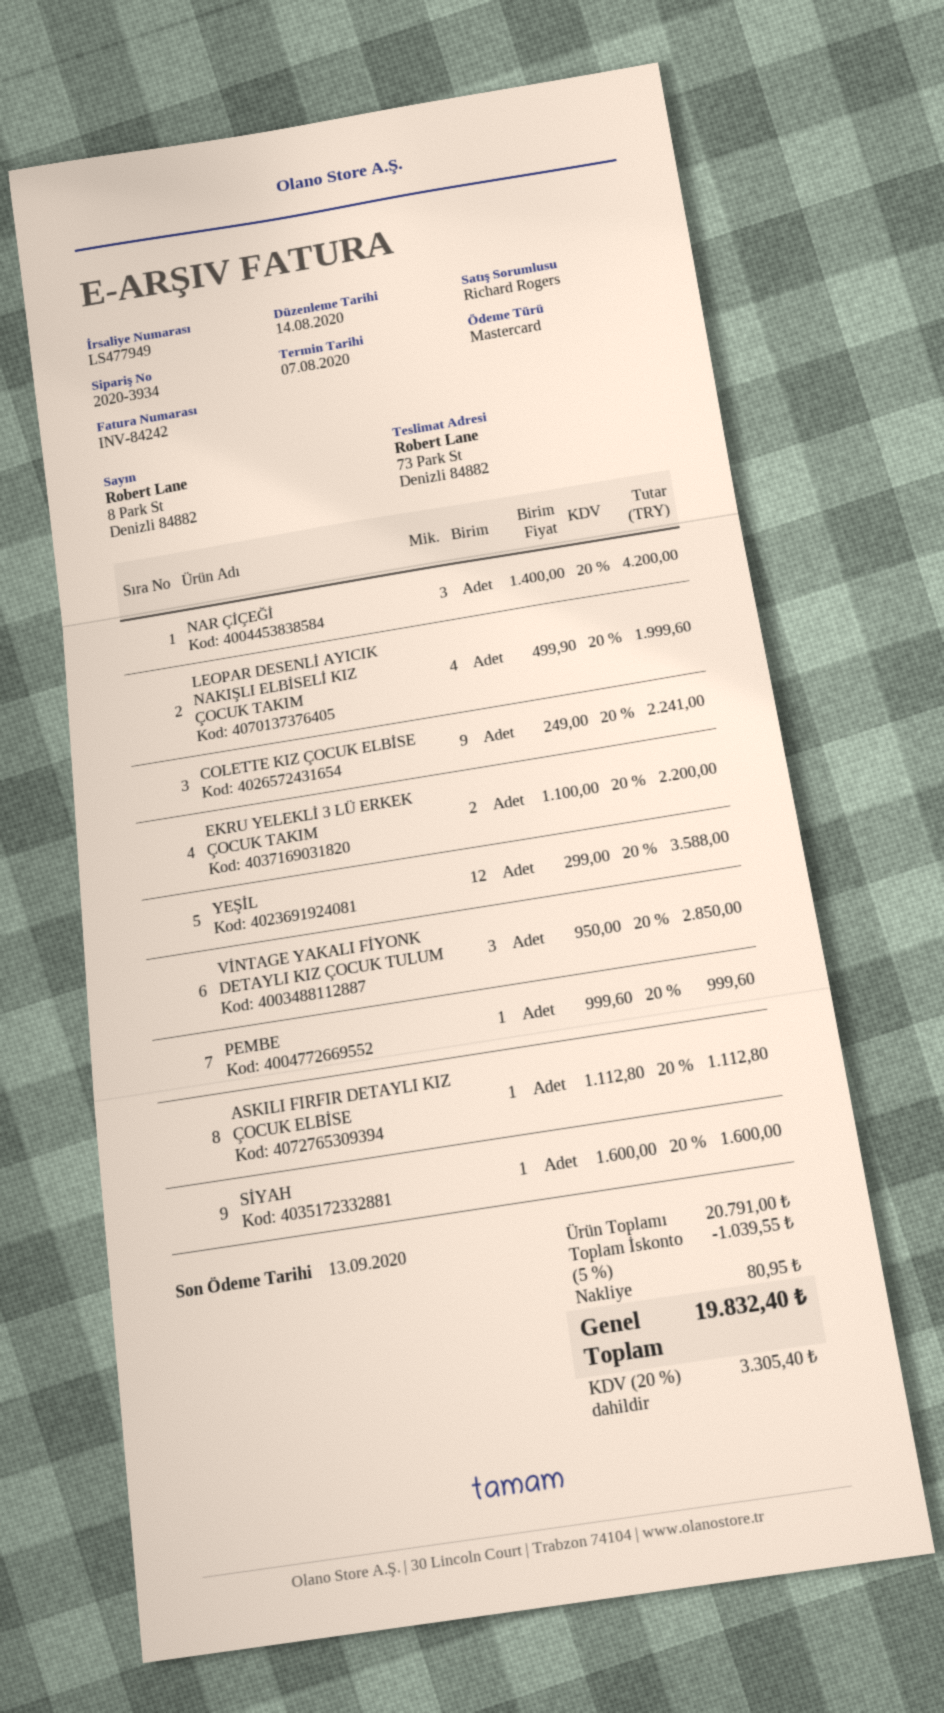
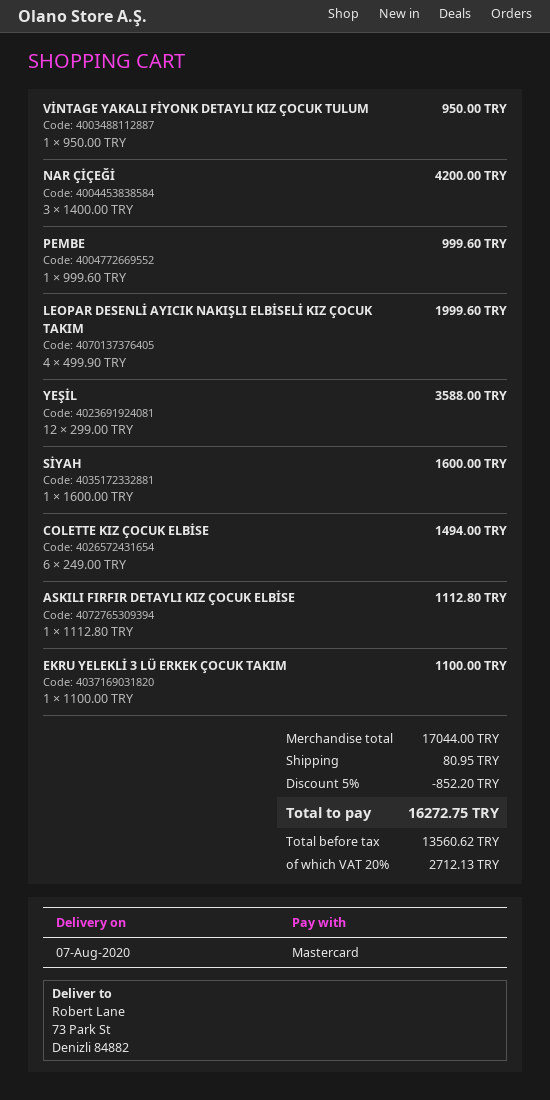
COLETTE KIZ ÇOCUK ELBİSE: 9 x 249.00 = 2241.00 -> 6 x 249.00 = 1494.00
EKRU YELEKLİ 3 LÜ ERKEK ÇOCUK TAKIM: 2 x 1100.00 = 2200.00 -> 1 x 1100.00 = 1100.00
VİNTAGE YAKALI FİYONK DETAYLI KIZ ÇOCUK TULUM: 3 x 950.00 = 2850.00 -> 1 x 950.00 = 950.00
subtotal: 20791.00 -> 17044.00
discount: 5% = 1039.55 -> 5% = 852.20
tax: 20% = 3305.40 -> 20% = 2712.13
total: 19832.40 -> 16272.75

